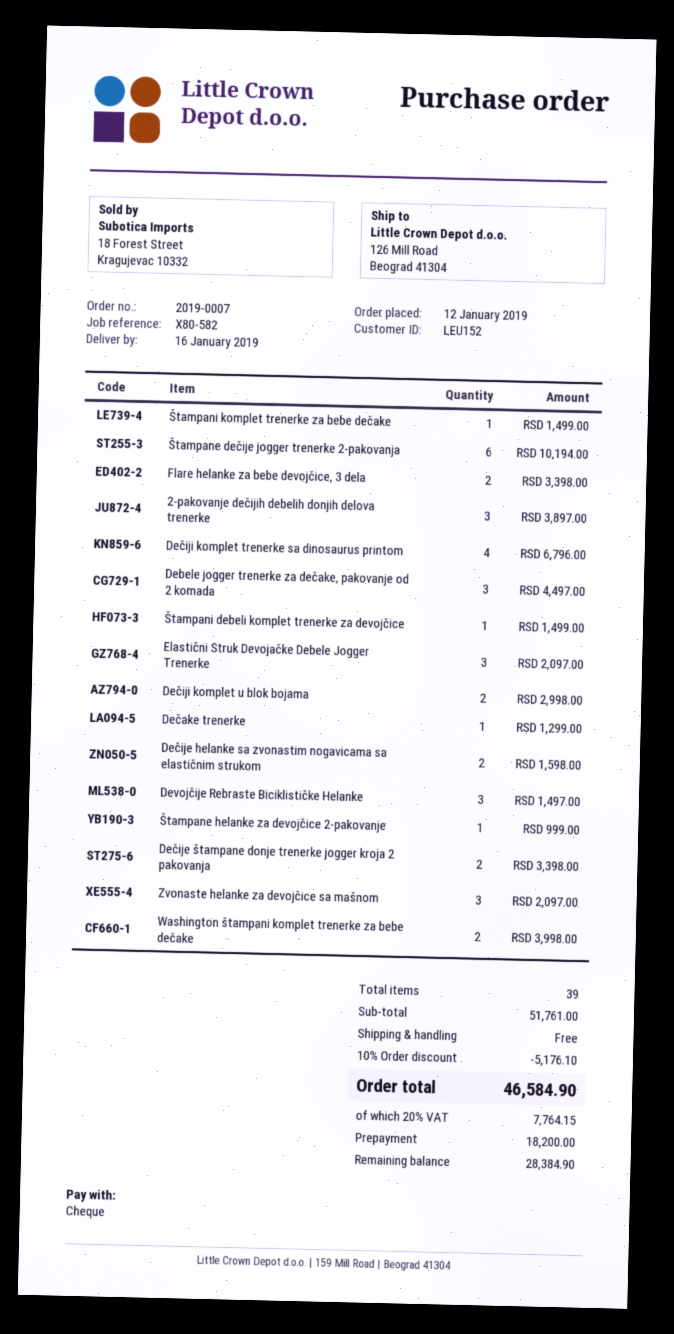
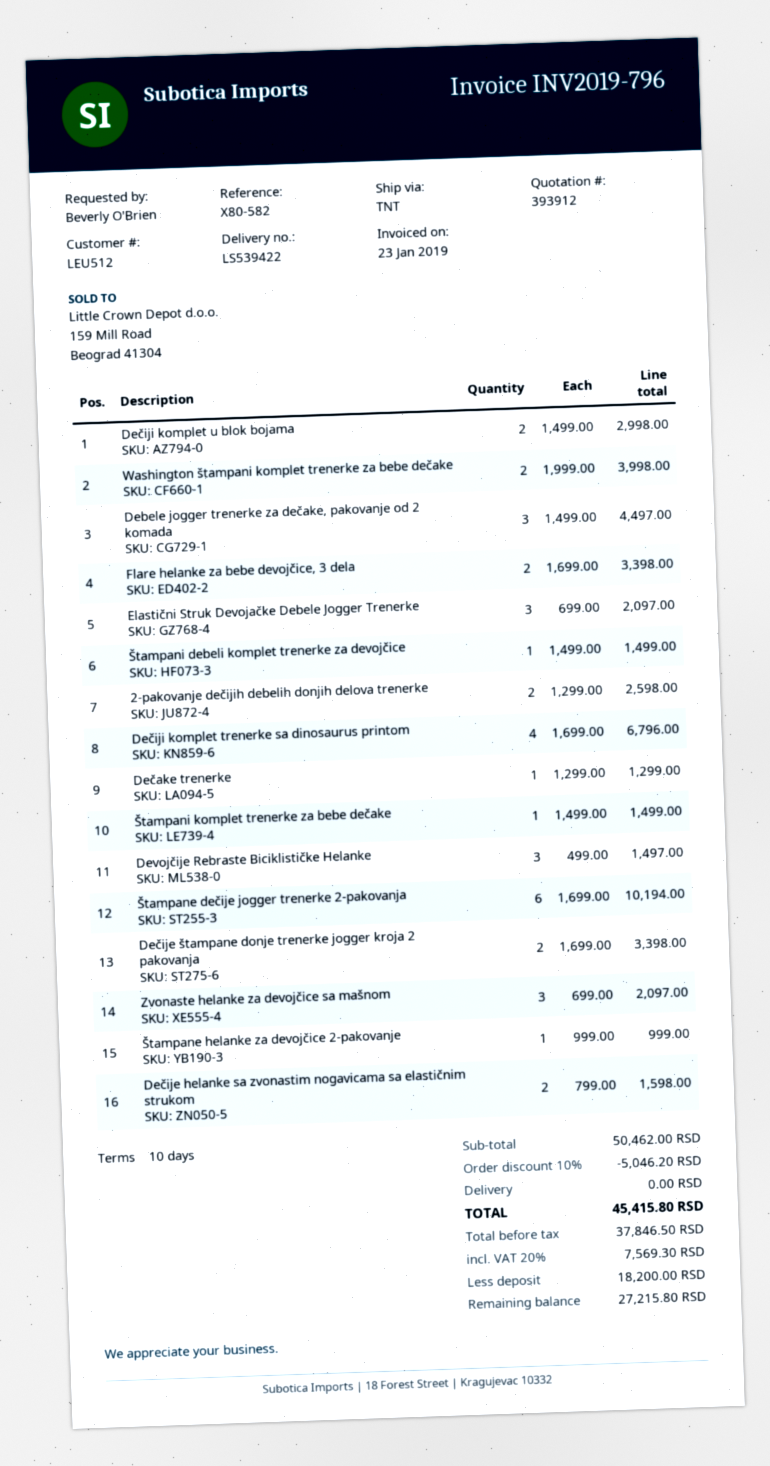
customer number: LEU152 -> LEU512
2-pakovanje dečijih debelih donjih delova trenerke: 3 for 3897.00 -> 2 for 2598.00
subtotal: 51761.00 -> 50462.00
discount: 10% = 5176.10 -> 10% = 5046.20
tax: 20% = 7764.15 -> 20% = 7569.30
total: 46584.90 -> 45415.80
balance: 28384.90 -> 27215.80

